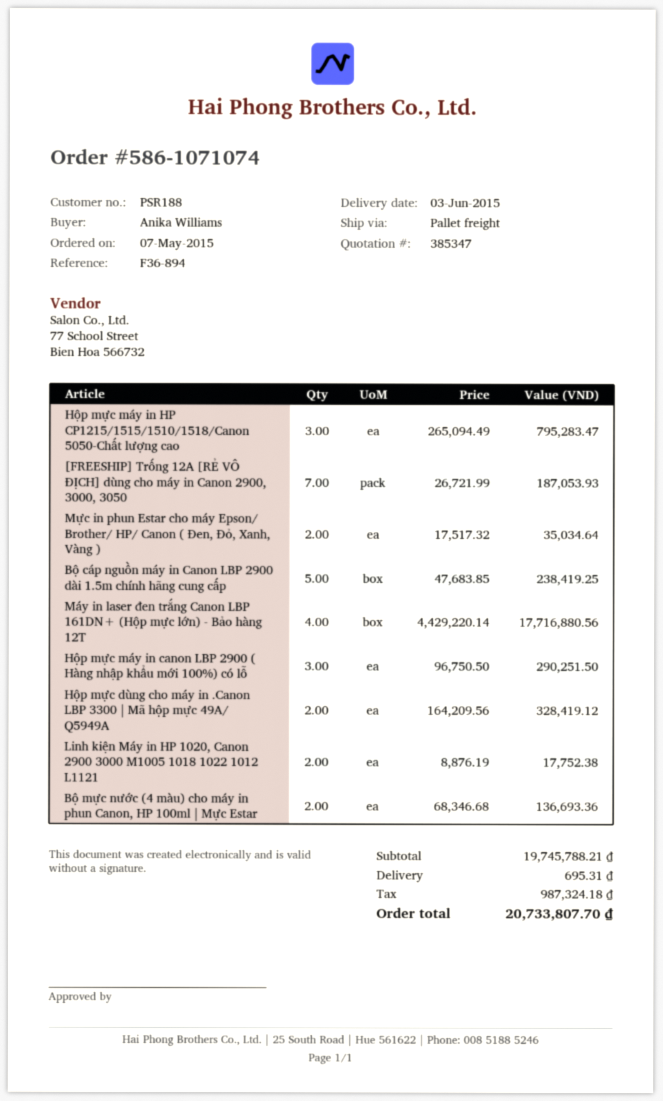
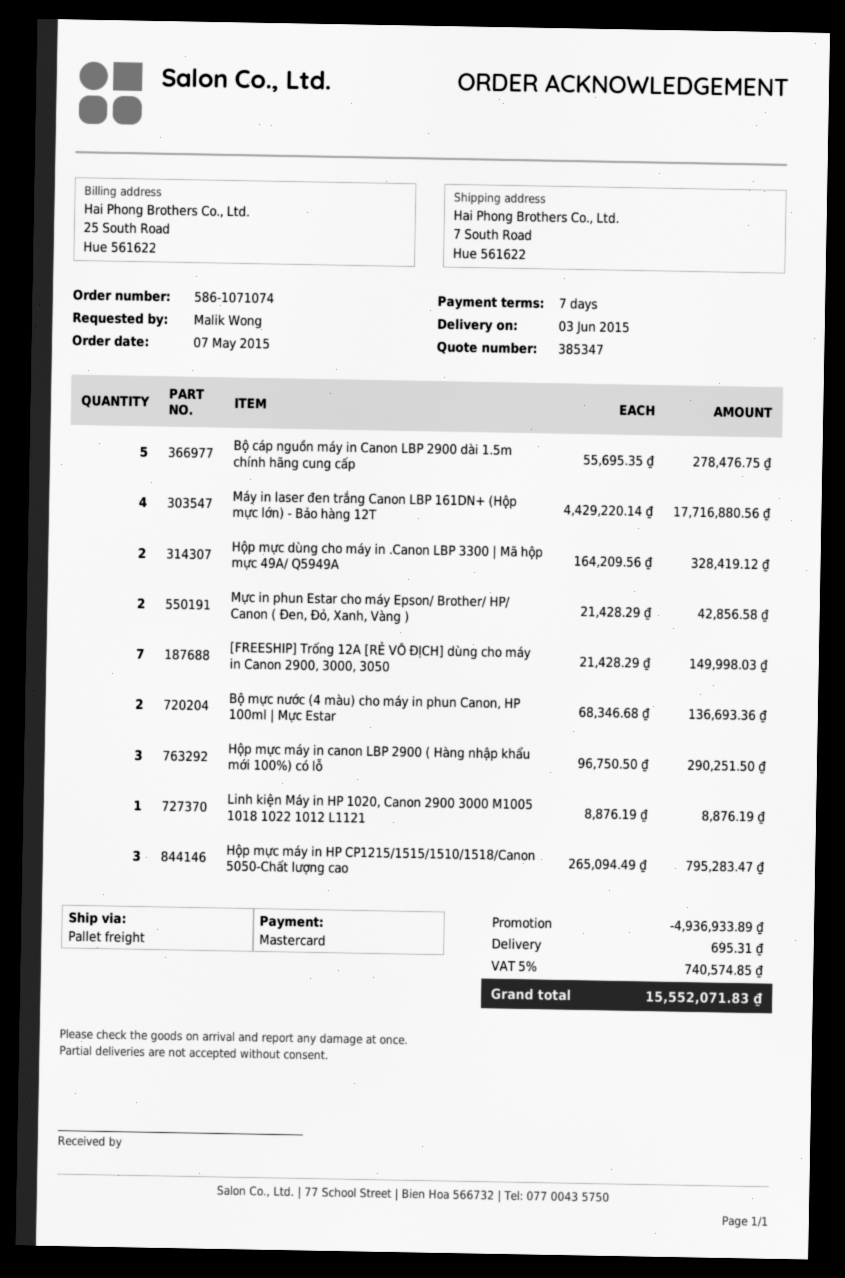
ordered by: Anika Williams -> Malik Wong
[FREESHIP] Trống 12A [RẺ VÔ ĐỊCH] dùng cho máy in Canon 2900, 3000, 3050: 7 x 26721.99 = 187053.93 -> 7 x 21428.29 = 149998.03
Mực in phun Estar cho máy Epson/ Brother/ HP/ Canon ( Đen, Đỏ, Xanh, Vàng ): 2 x 17517.32 = 35034.64 -> 2 x 21428.29 = 42856.58
Bộ cáp nguồn máy in Canon LBP 2900 dài 1.5m chính hãng cung cấp: 5 x 47683.85 = 238419.25 -> 5 x 55695.35 = 278476.75
Linh kiện Máy in HP 1020, Canon 2900 3000 M1005 1018 1022 1012 L1121: 2 x 8876.19 = 17752.38 -> 1 x 8876.19 = 8876.19
discount: none -> 4936933.89
tax: 987324.18 -> 740574.85
total: 20733807.70 -> 15552071.83

